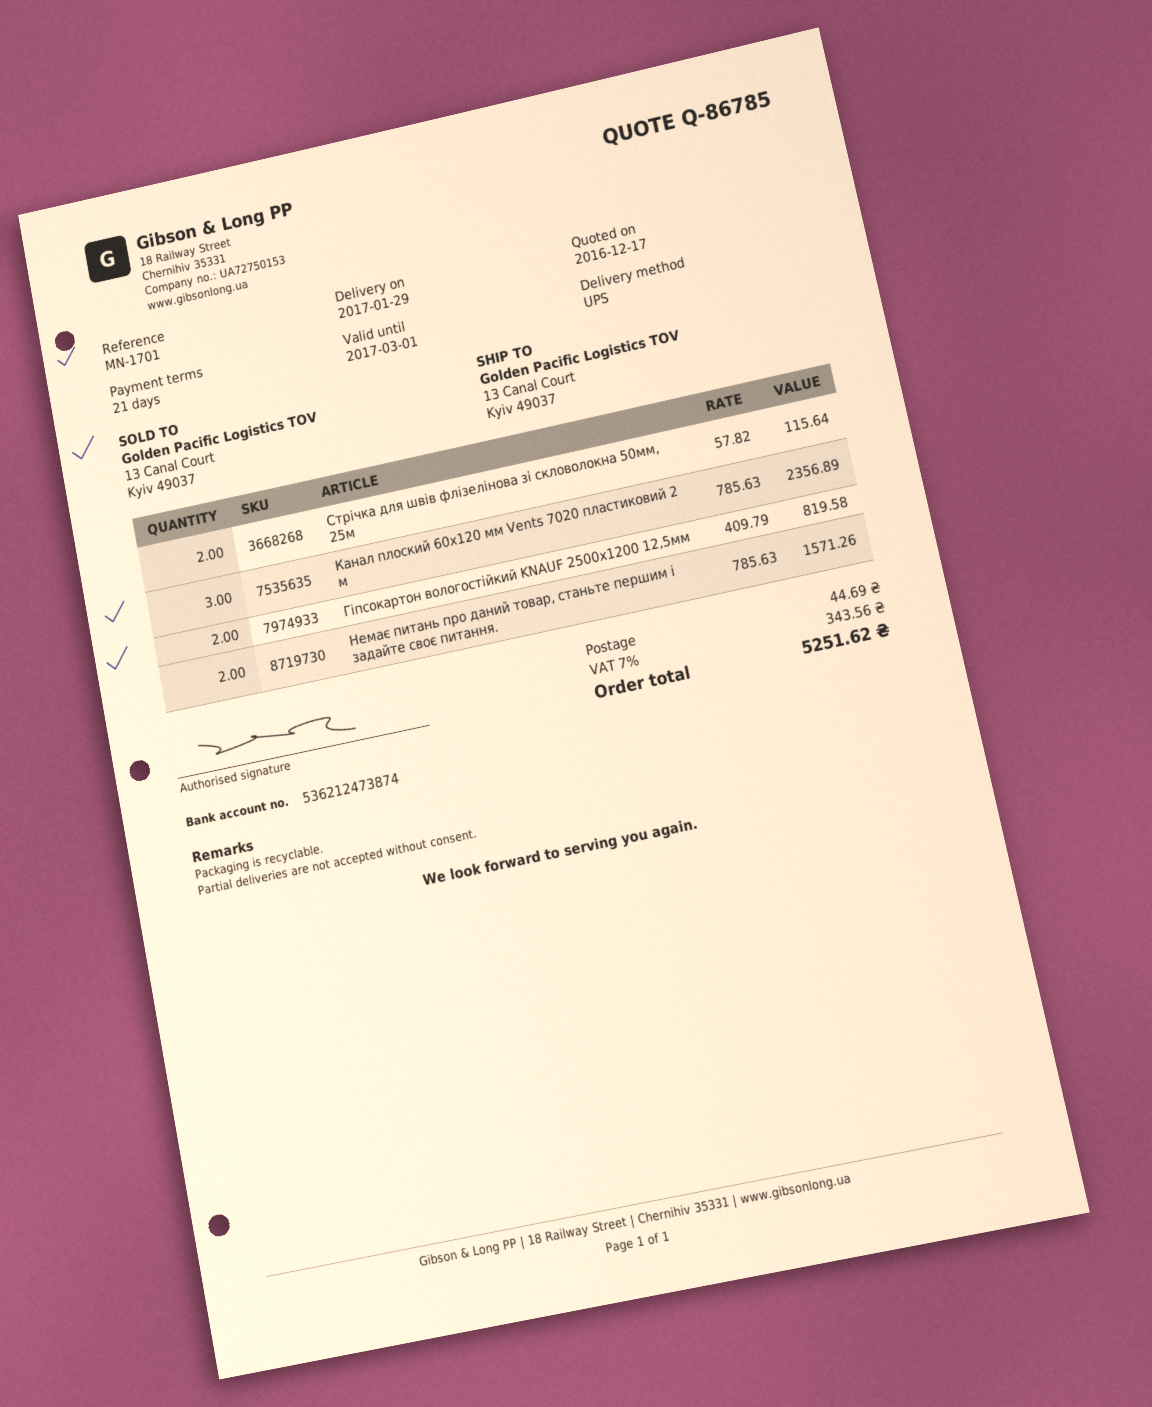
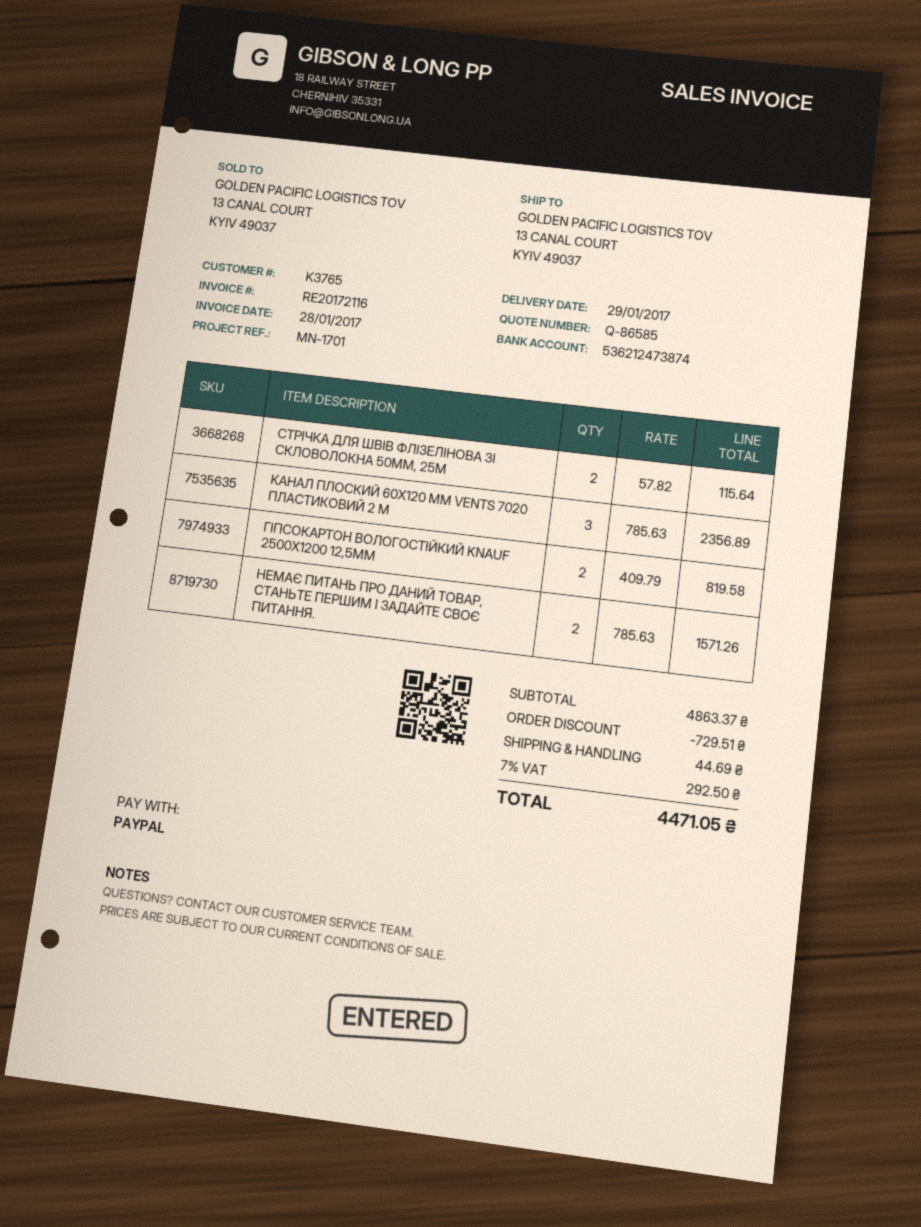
quote number: Q-86785 -> Q-86585
discount: none -> 729.51
tax: 7% = 343.56 -> 7% = 292.50
total: 5251.62 -> 4471.05

